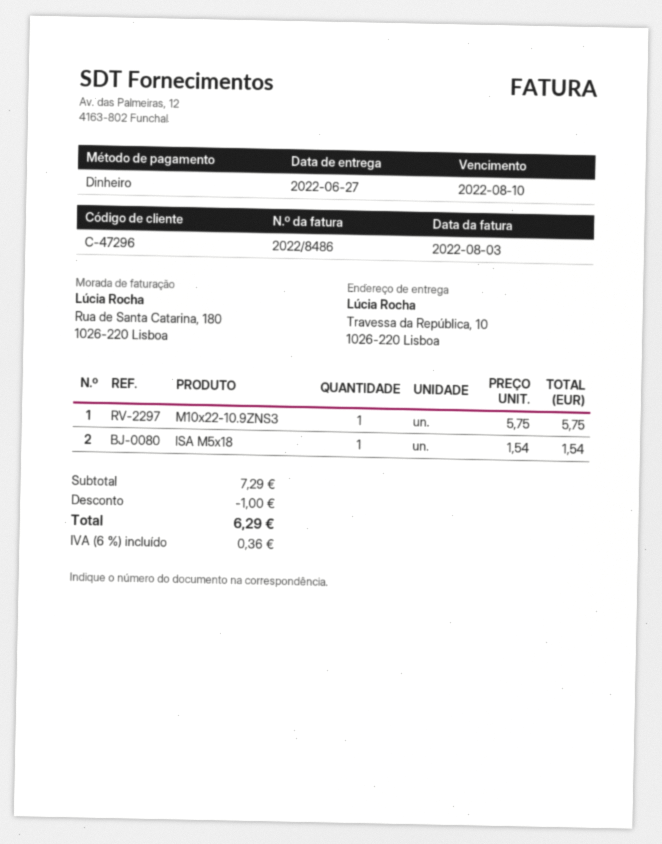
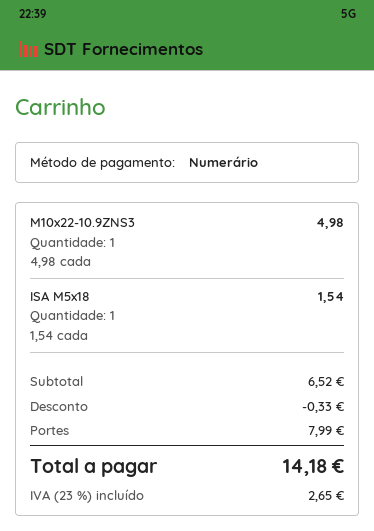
M10x22-10.9ZNS3: 1 x 5.75 = 5.75 -> 1 x 4.98 = 4.98
subtotal: 7.29 -> 6.52
discount: 1.00 -> 0.33
shipping: none -> 7.99
tax: 6% = 0.36 -> 23% = 2.65
total: 6.29 -> 14.18

